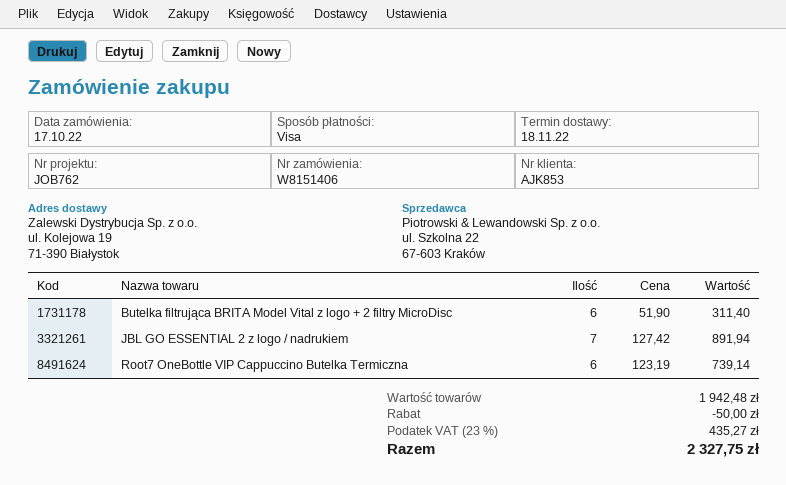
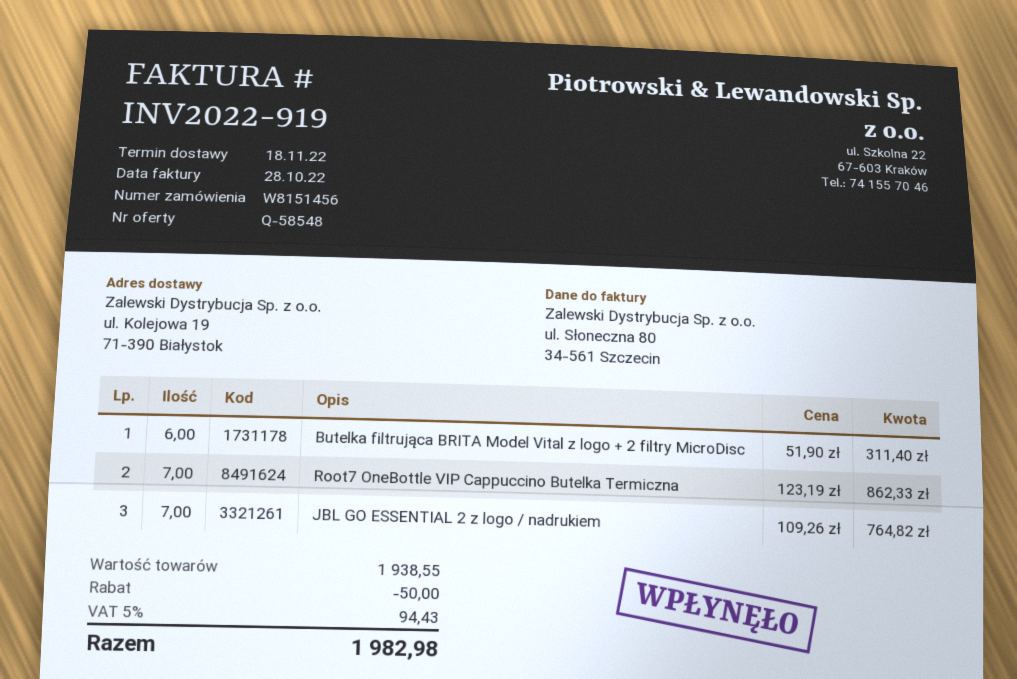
order number: W8151406 -> W8151456
JBL GO ESSENTIAL 2 z logo / nadrukiem: 7 x 127.42 = 891.94 -> 7 x 109.26 = 764.82
Root7 OneBottle VIP Cappuccino Butelka Termiczna: 6 x 123.19 = 739.14 -> 7 x 123.19 = 862.33
subtotal: 1942.48 -> 1938.55
tax: 23% = 435.27 -> 5% = 94.43
total: 2327.75 -> 1982.98

